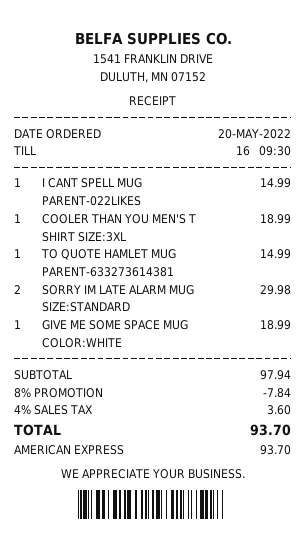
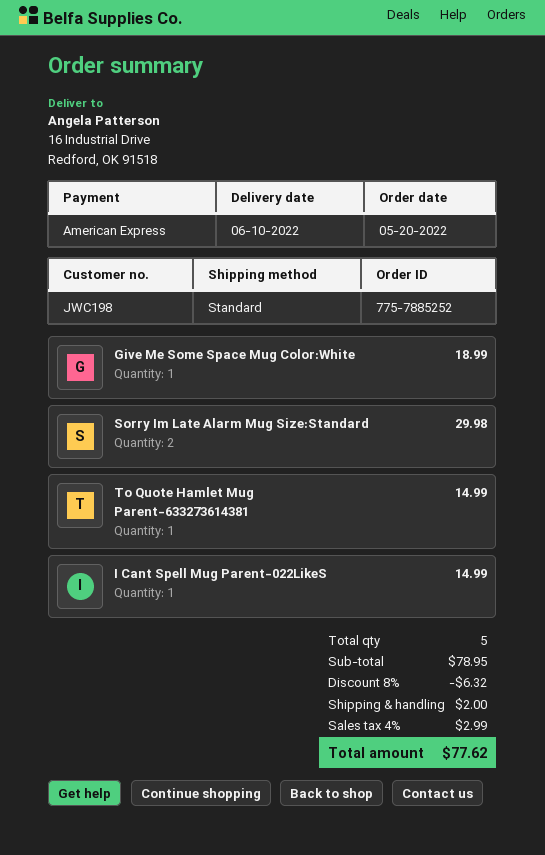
COOLER THAN YOU MEN'S T SHIRT SIZE:3XL: 1 for 18.99 -> none
subtotal: 97.94 -> 78.95
discount: 8% = 7.84 -> 8% = 6.32
shipping: none -> 2.00
tax: 4% = 3.60 -> 4% = 2.99
total: 93.70 -> 77.62

